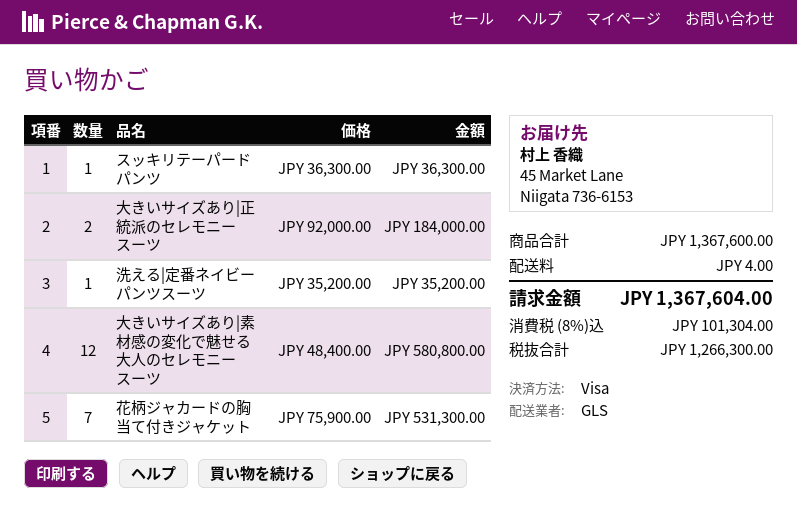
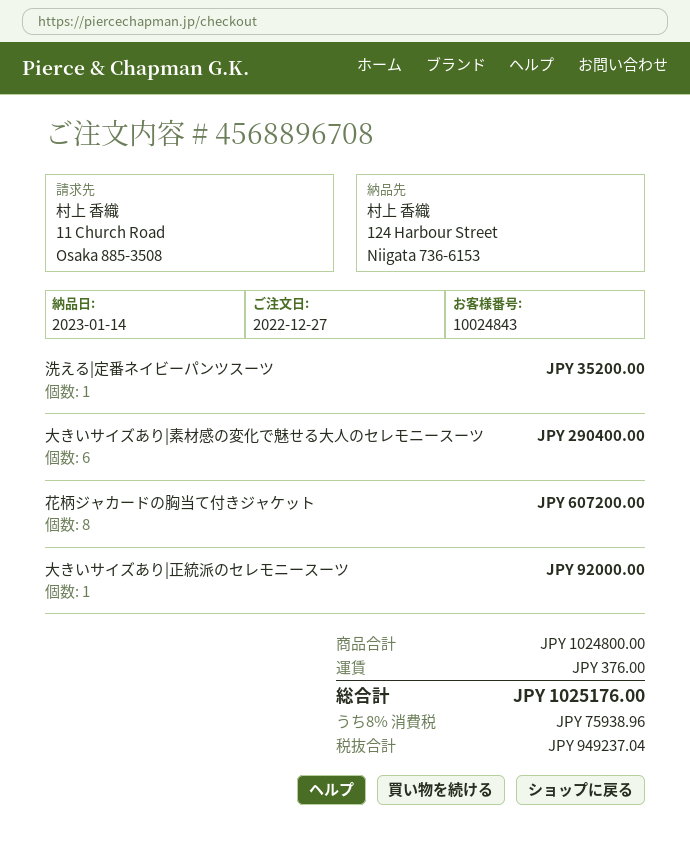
ship to: 45 Market Lane, Niigata 736-6153 -> 124 Harbour Street, Niigata 736-6153
スッキリテーパードパンツ: 1 for 36300.00 -> none
大きいサイズあり|正統派のセレモニースーツ: 2 for 184000.00 -> 1 for 92000.00
大きいサイズあり|素材感の変化で魅せる大人のセレモニースーツ: 12 for 580800.00 -> 6 for 290400.00
花柄ジャカードの胸当て付きジャケット: 7 for 531300.00 -> 8 for 607200.00
subtotal: 1367600.00 -> 1024800.00
shipping: 4.00 -> 376.00
net: 1266300.00 -> 949237.04
tax: 8% = 101304.00 -> 8% = 75938.96
total: 1367604.00 -> 1025176.00

